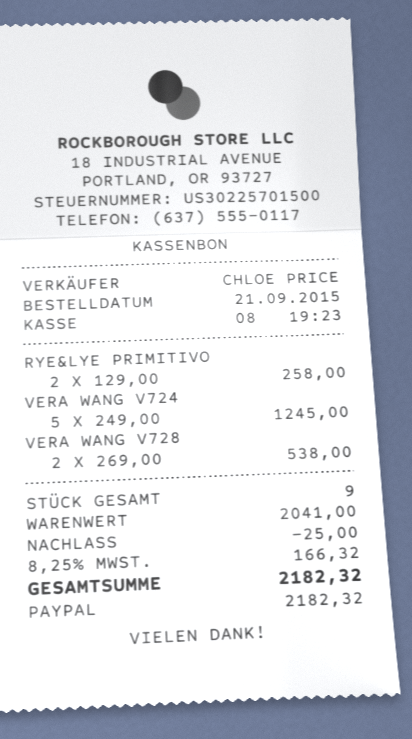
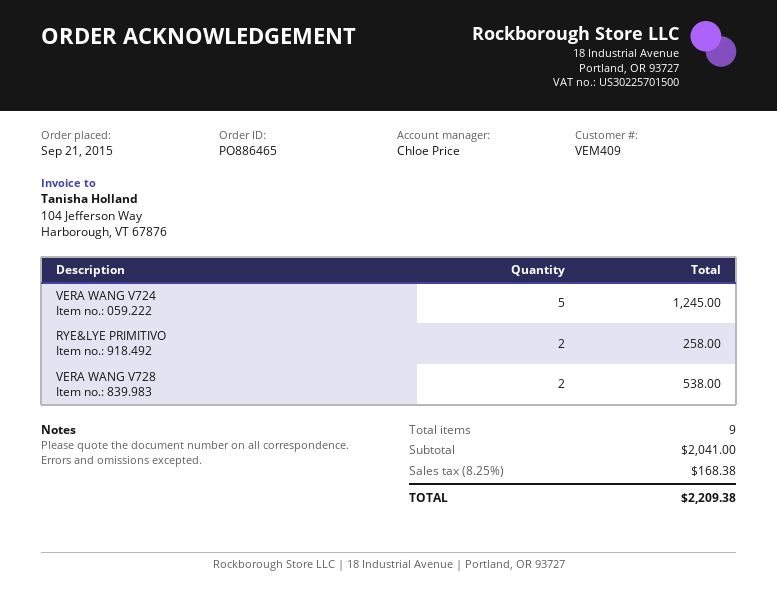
discount: 25.00 -> none
tax: 8.25% = 166.32 -> 8.25% = 168.38
total: 2182.32 -> 2209.38

